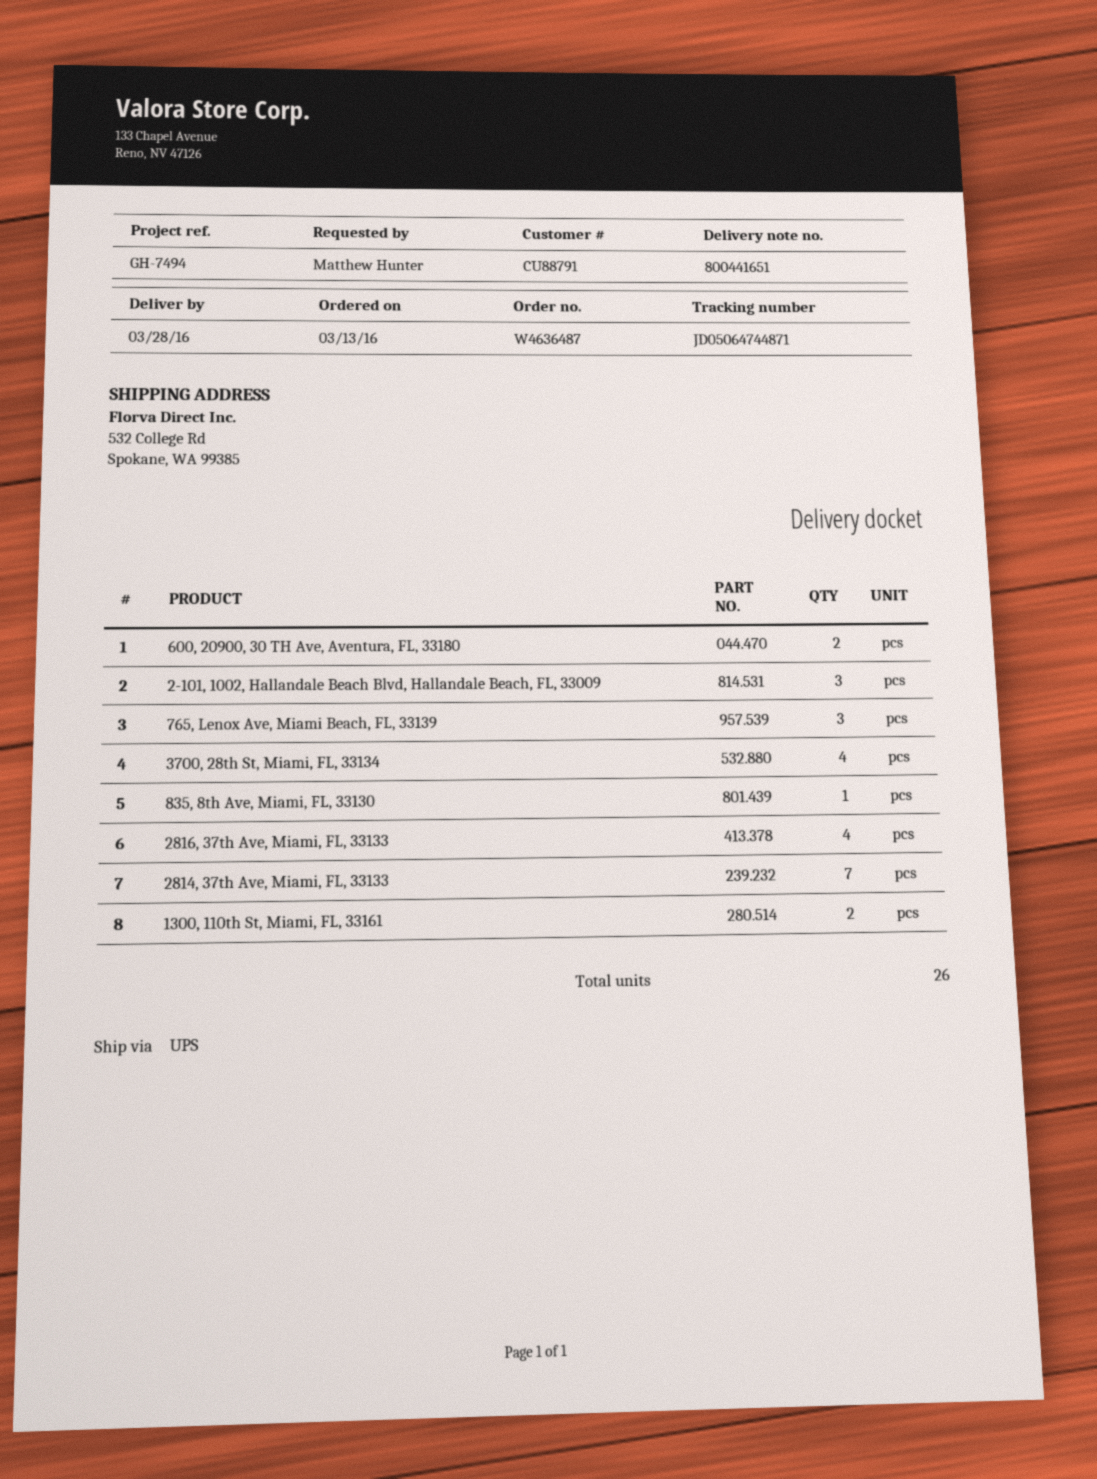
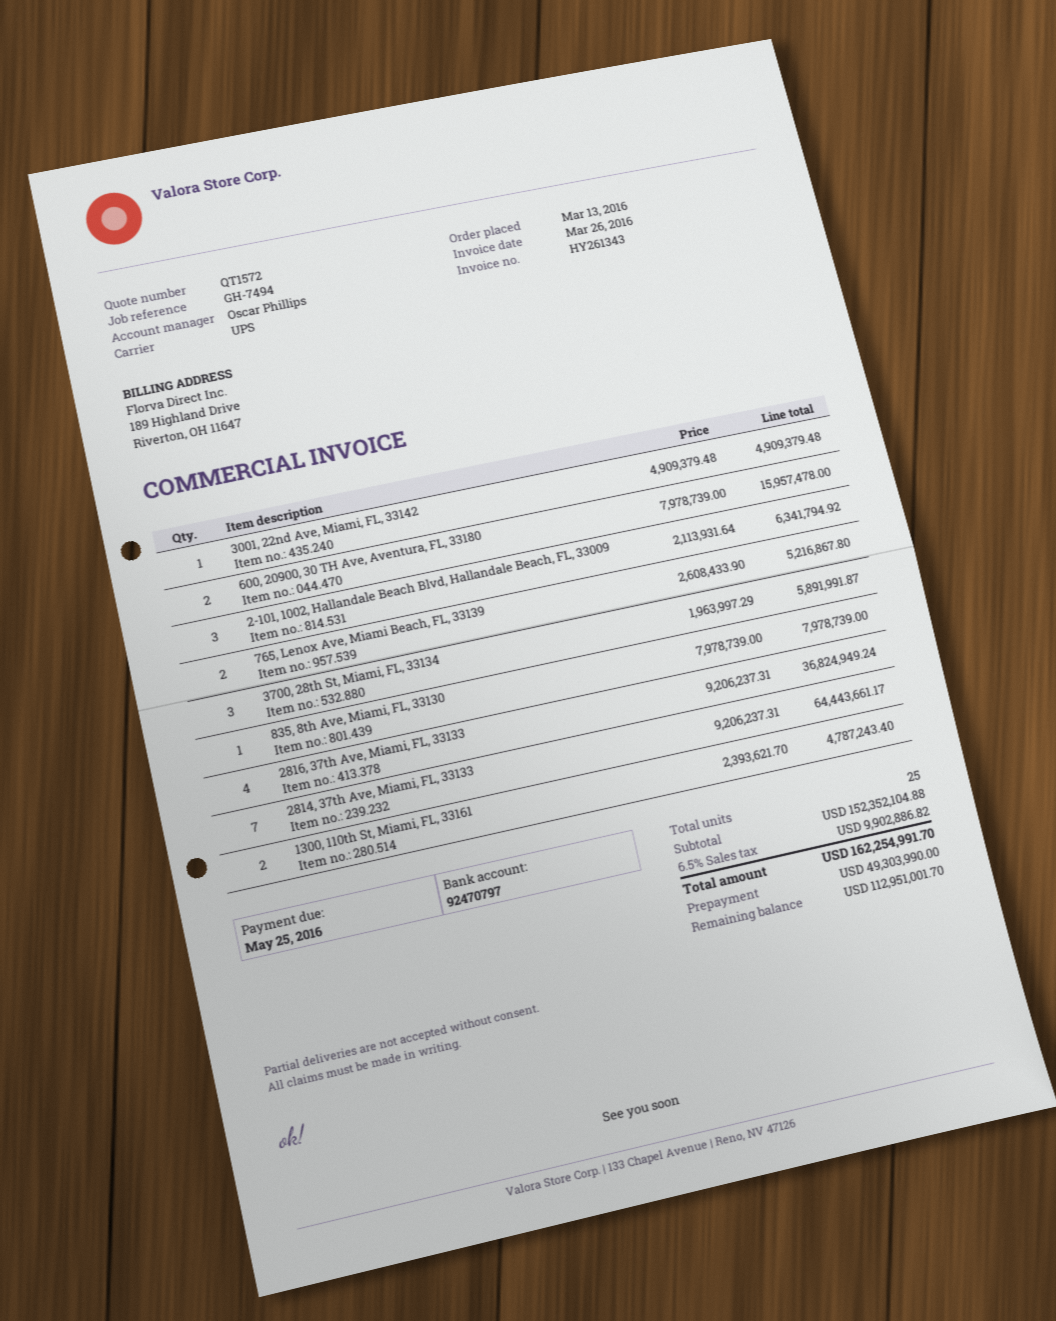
765, Lenox Ave, Miami Beach, FL, 33139: 3 -> 2
3700, 28th St, Miami, FL, 33134: 4 -> 3
3001, 22nd Ave, Miami, FL, 33142: none -> 1
total quantity: 26 -> 25

